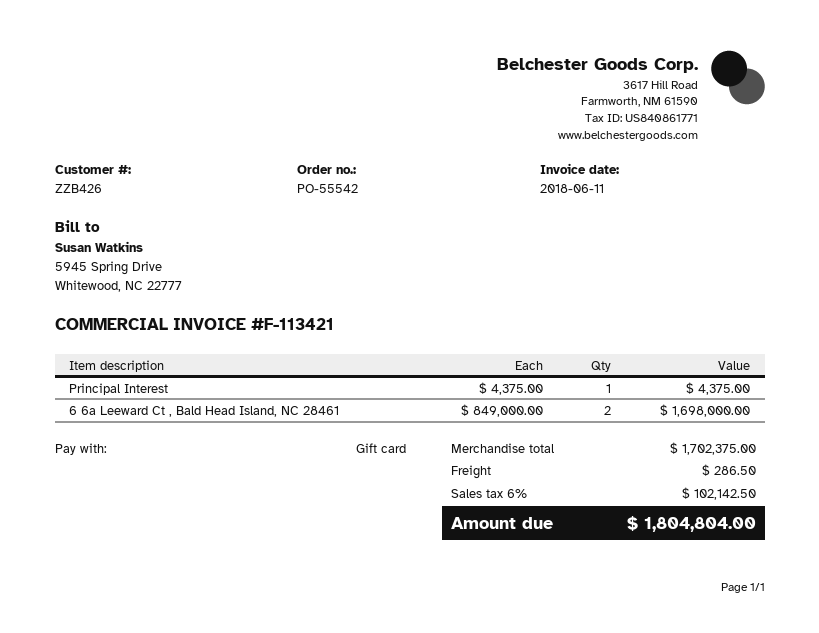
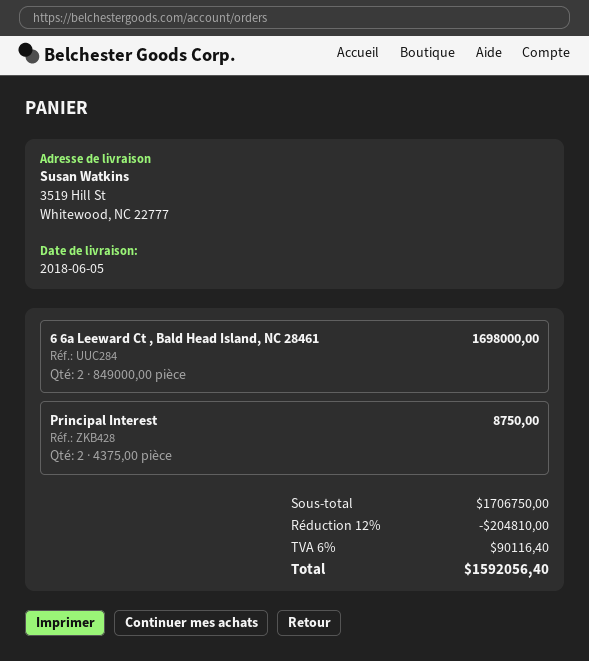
Principal Interest: 1 x 4375.00 = 4375.00 -> 2 x 4375.00 = 8750.00
subtotal: 1702375.00 -> 1706750.00
discount: none -> 12% = 204810.00
shipping: 286.50 -> none
tax: 6% = 102142.50 -> 6% = 90116.40
total: 1804804.00 -> 1592056.40

